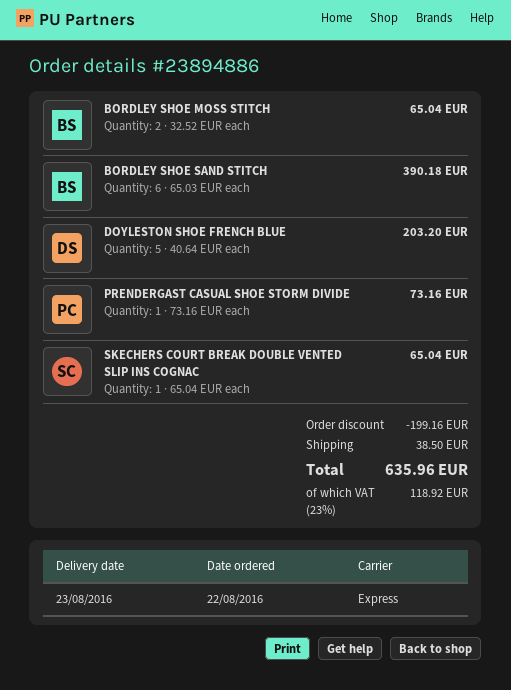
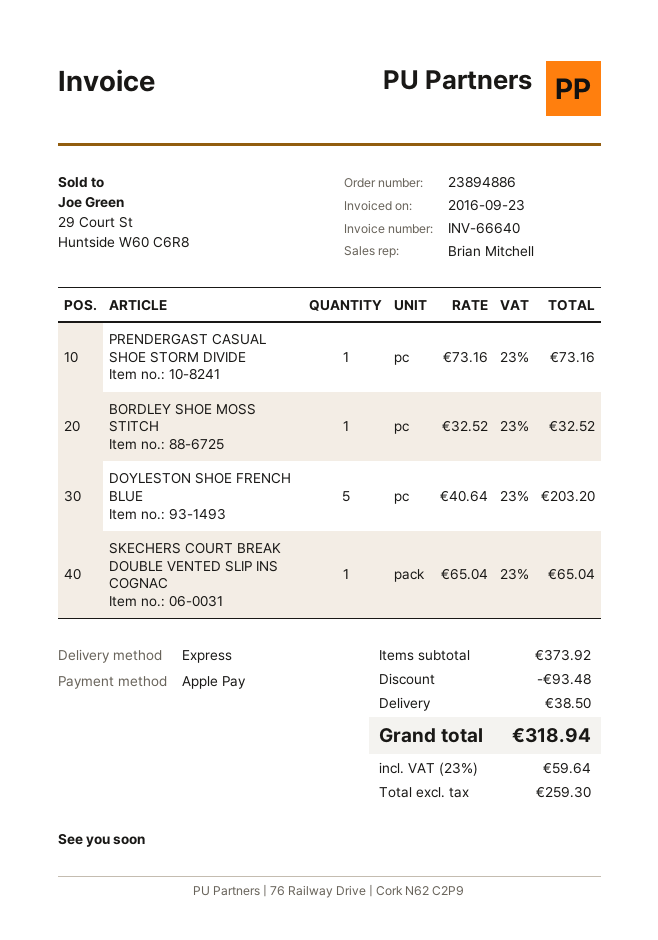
BORDLEY SHOE MOSS STITCH: 2 x 32.52 = 65.04 -> 1 x 32.52 = 32.52
BORDLEY SHOE SAND STITCH: 6 x 65.03 = 390.18 -> none
discount: 199.16 -> 93.48
tax: 23% = 118.92 -> 23% = 59.64
total: 635.96 -> 318.94

